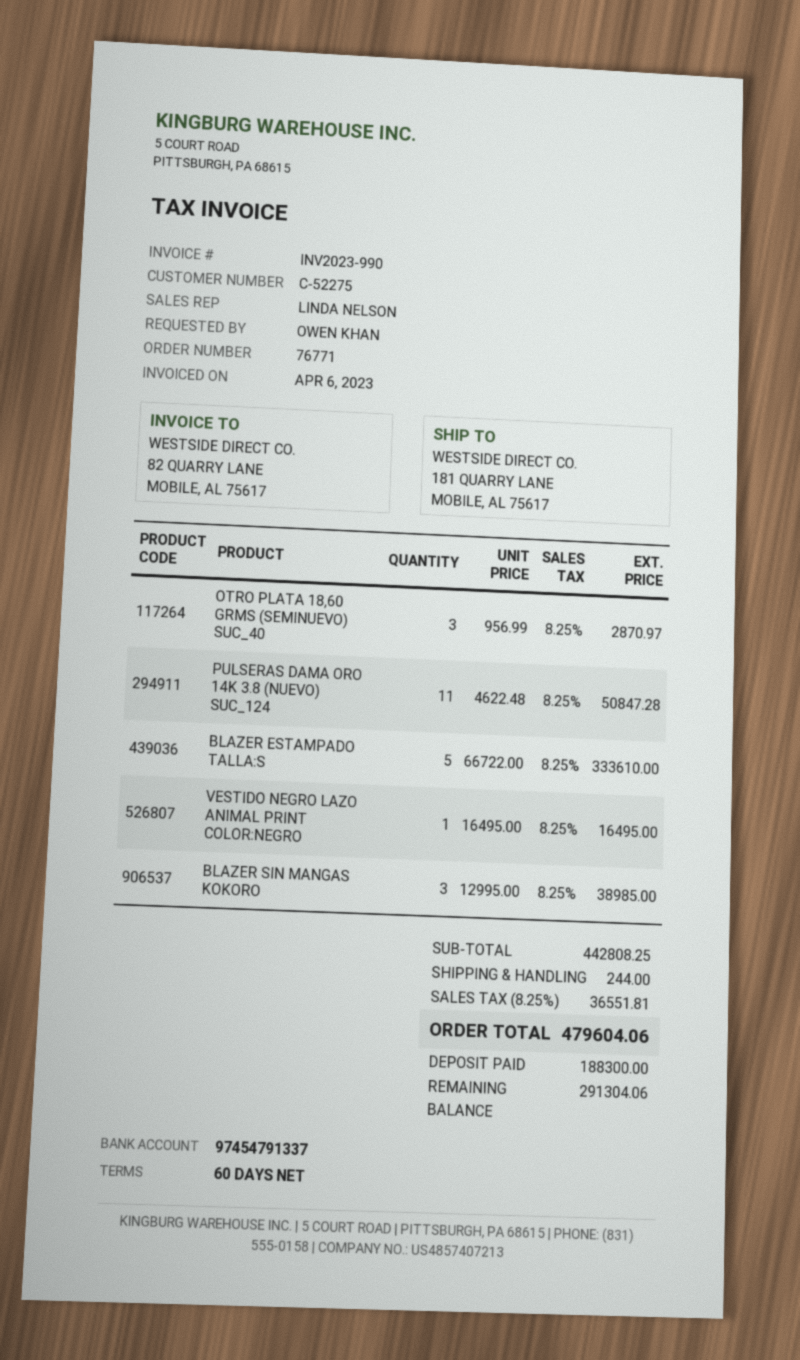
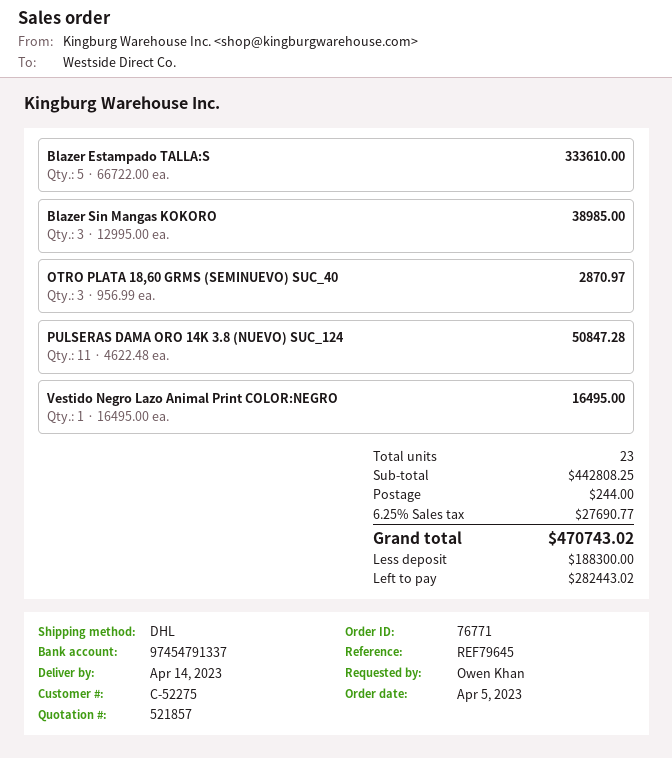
tax: 8.25% = 36551.81 -> 6.25% = 27690.77
total: 479604.06 -> 470743.02
balance: 291304.06 -> 282443.02

